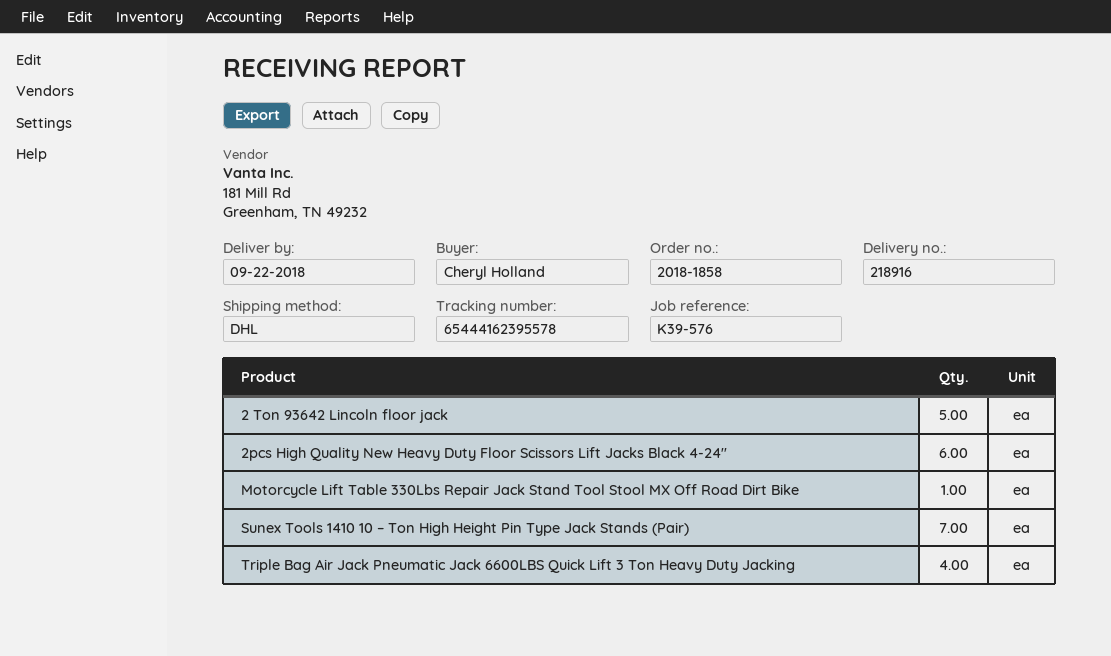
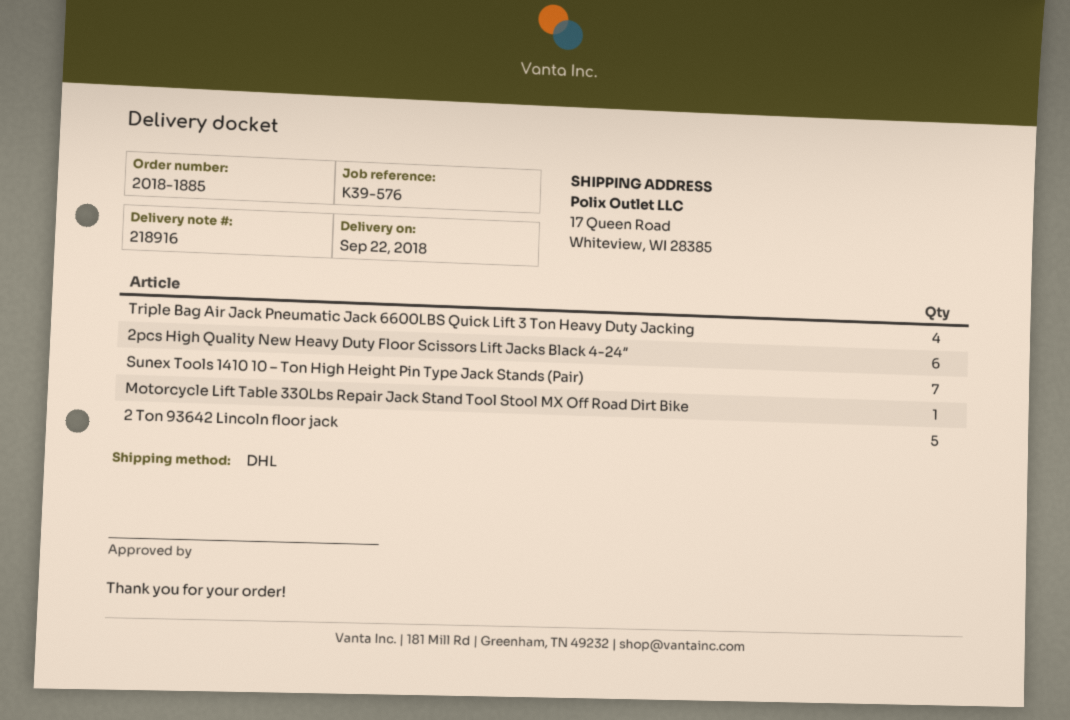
order number: 2018-1858 -> 2018-1885

